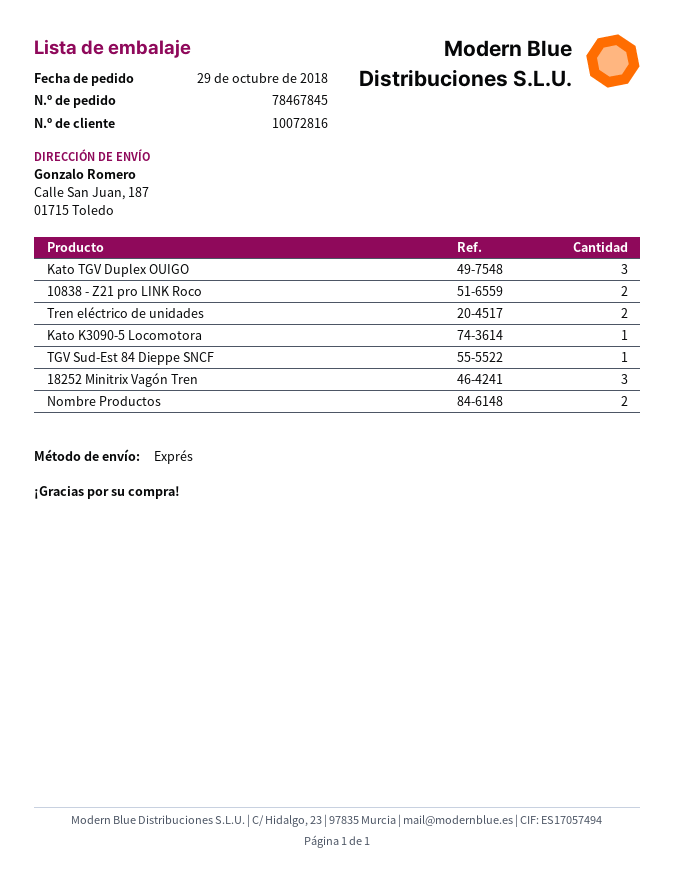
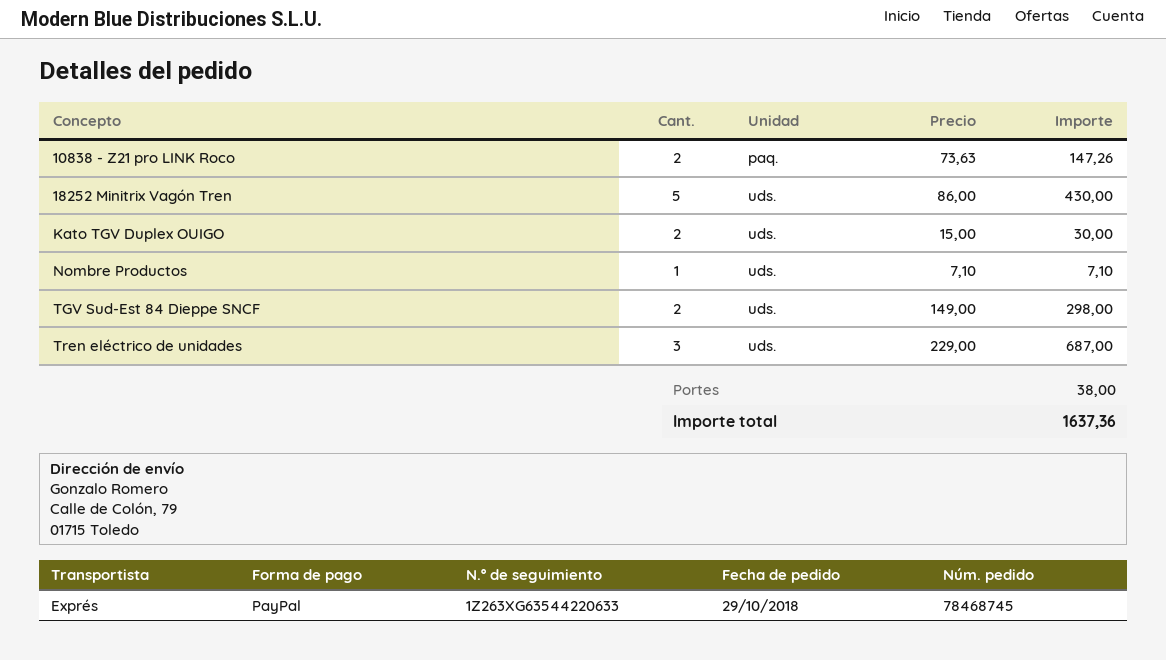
order number: 78467845 -> 78468745
ship to: Calle San Juan, 187, 01715 Toledo -> Calle de Colón, 79, 01715 Toledo
Kato TGV Duplex OUIGO: 3 -> 2
Tren eléctrico de unidades: 2 -> 3
Kato K3090-5 Locomotora: 1 -> none
TGV Sud-Est 84 Dieppe SNCF: 1 -> 2
18252 Minitrix Vagón Tren: 3 -> 5
Nombre Productos: 2 -> 1

